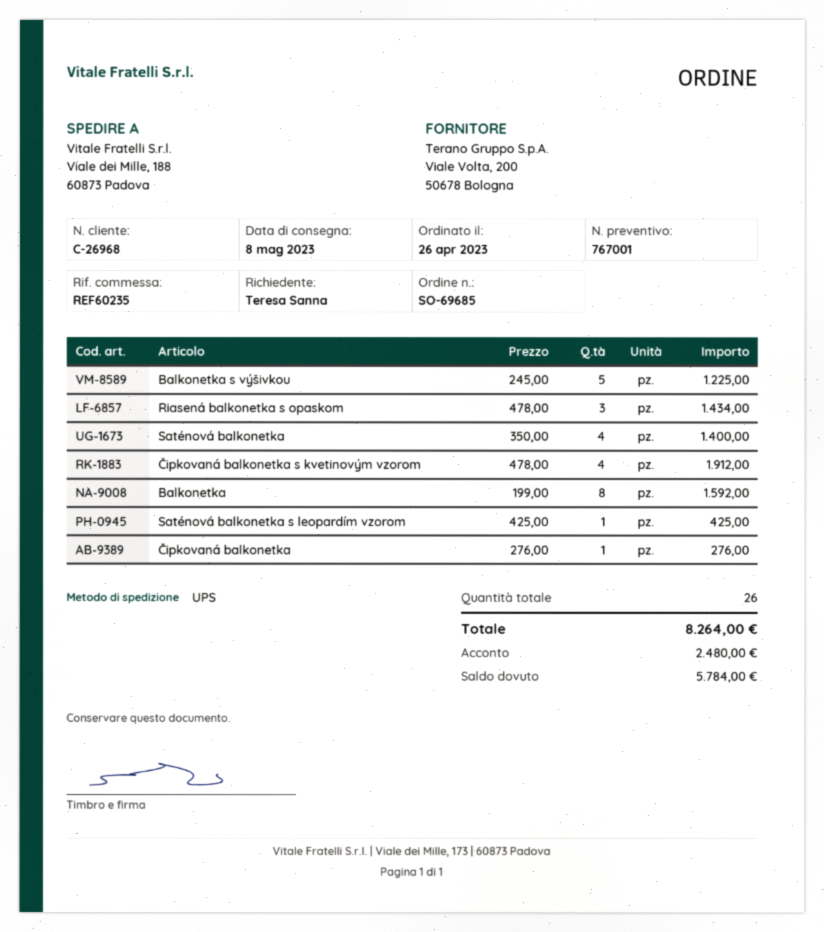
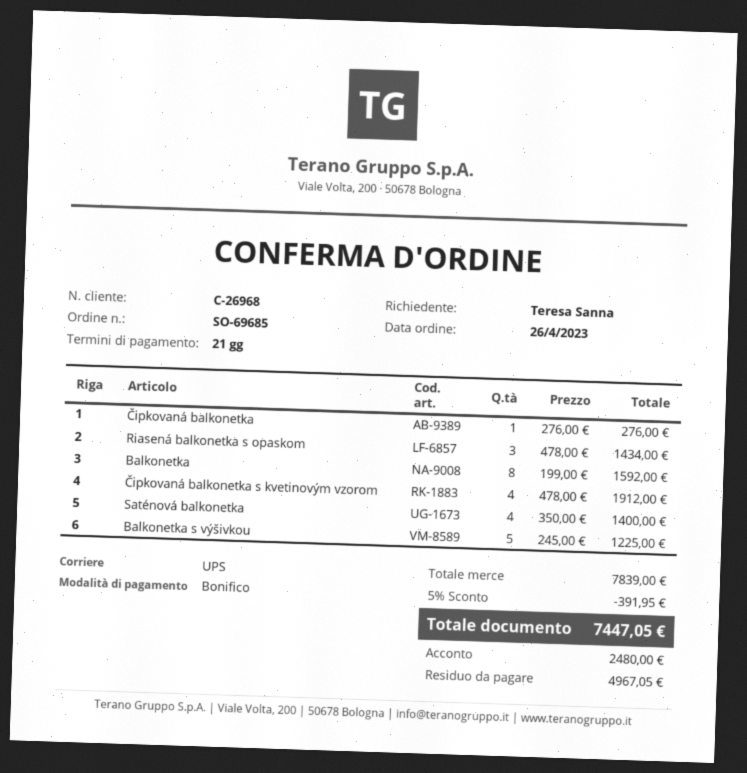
Saténová balkonetka s leopardím vzorom: 1 x 425.00 = 425.00 -> none
discount: none -> 5% = 391.95
total: 8264.00 -> 7447.05
balance: 5784.00 -> 4967.05

